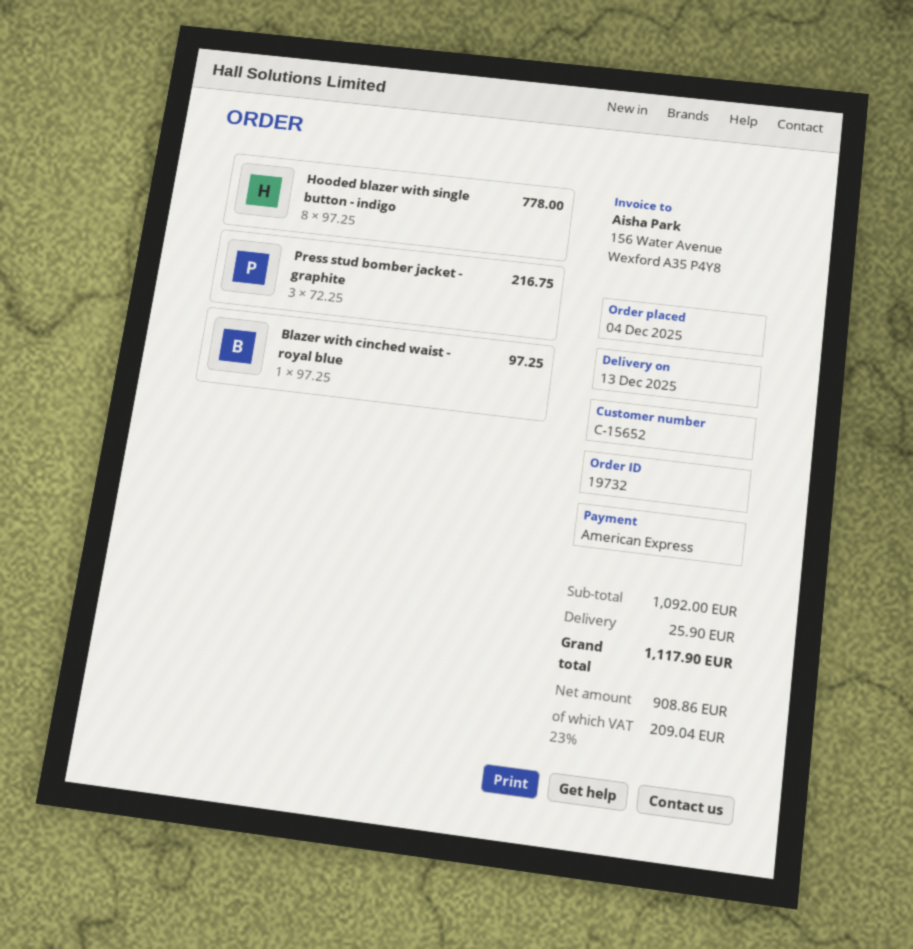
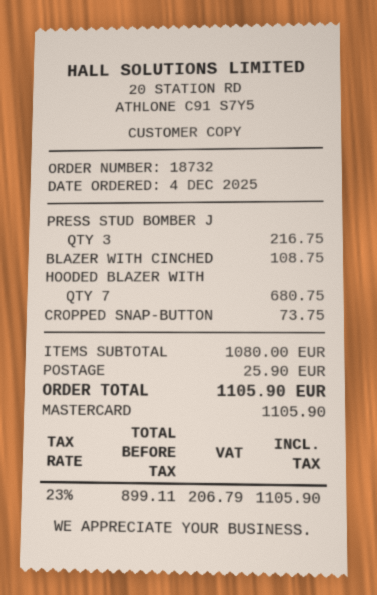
order number: 19732 -> 18732
payment method: American Express -> Mastercard
Hooded blazer with single button - indigo: 8 for 778.00 -> 7 for 680.75
Blazer with cinched waist - royal blue: 1 for 97.25 -> 1 for 108.75
CROPPED SNAP-BUTTON: none -> 1 for 73.75
subtotal: 1092.00 -> 1080.00
net: 908.86 -> 899.11
tax: 23% = 209.04 -> 23% = 206.79
total: 1117.90 -> 1105.90

